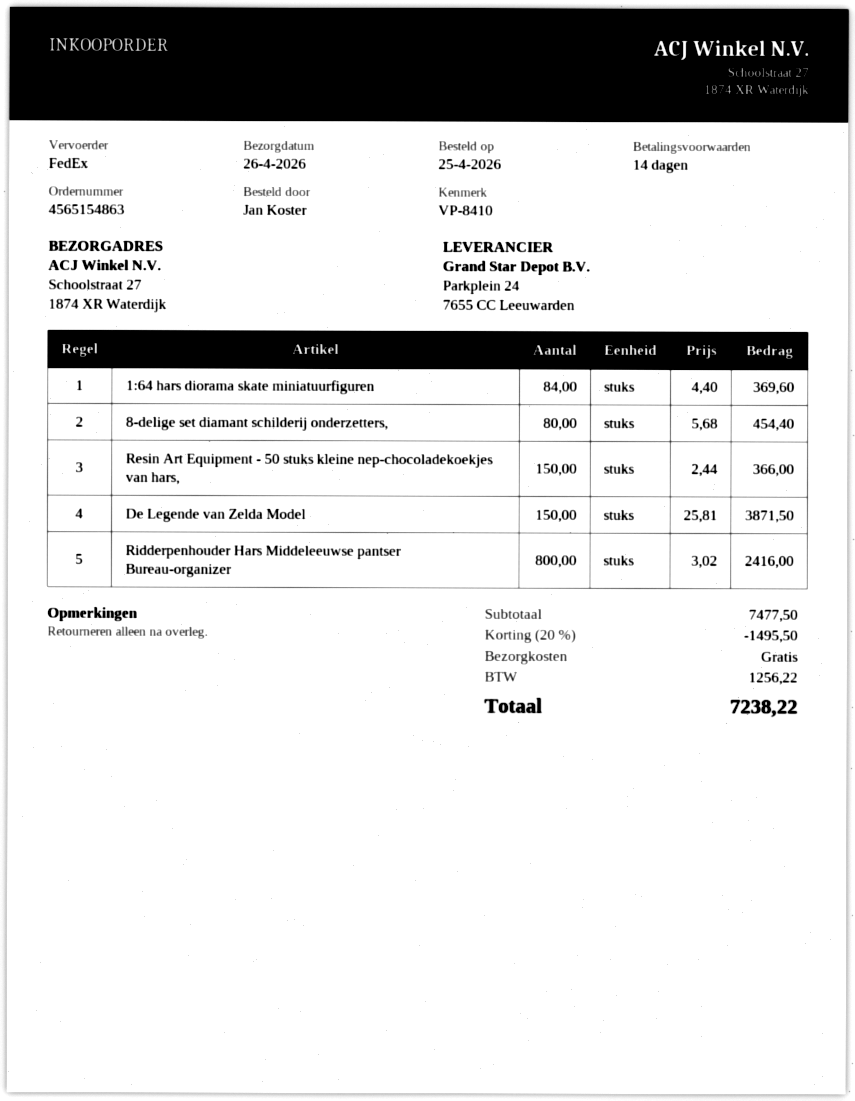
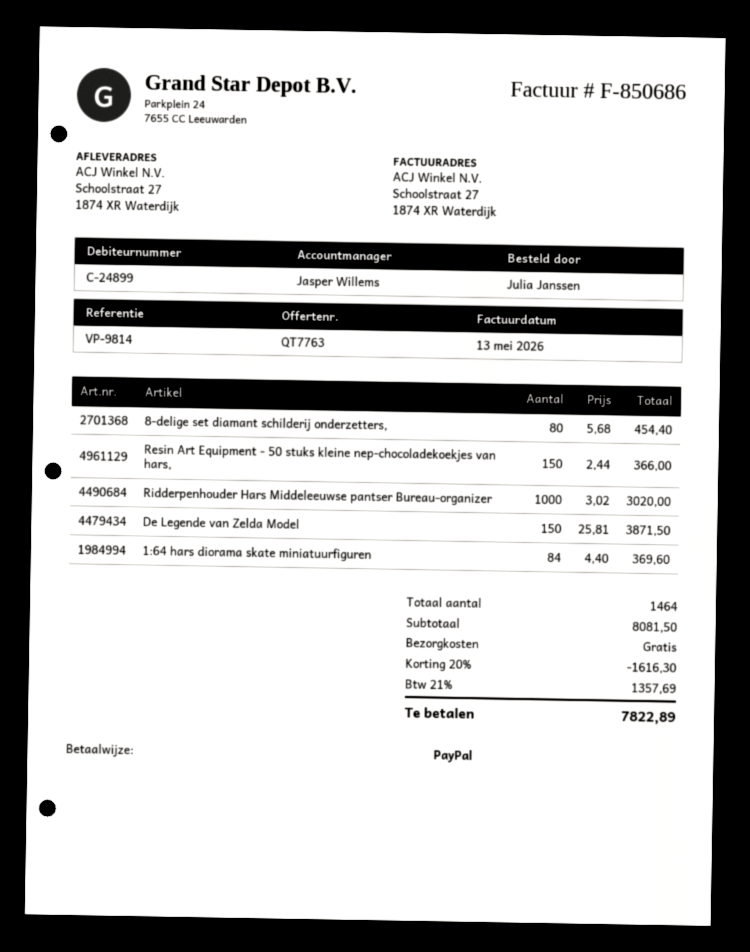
reference: VP-8410 -> VP-9814
ordered by: Jan Koster -> Julia Janssen
Ridderpenhouder Hars Middeleeuwse pantser Bureau-organizer: 800 x 3.02 = 2416.00 -> 1000 x 3.02 = 3020.00
subtotal: 7477.50 -> 8081.50
discount: 20% = 1495.50 -> 20% = 1616.30
tax: 1256.22 -> 1357.69
total: 7238.22 -> 7822.89

